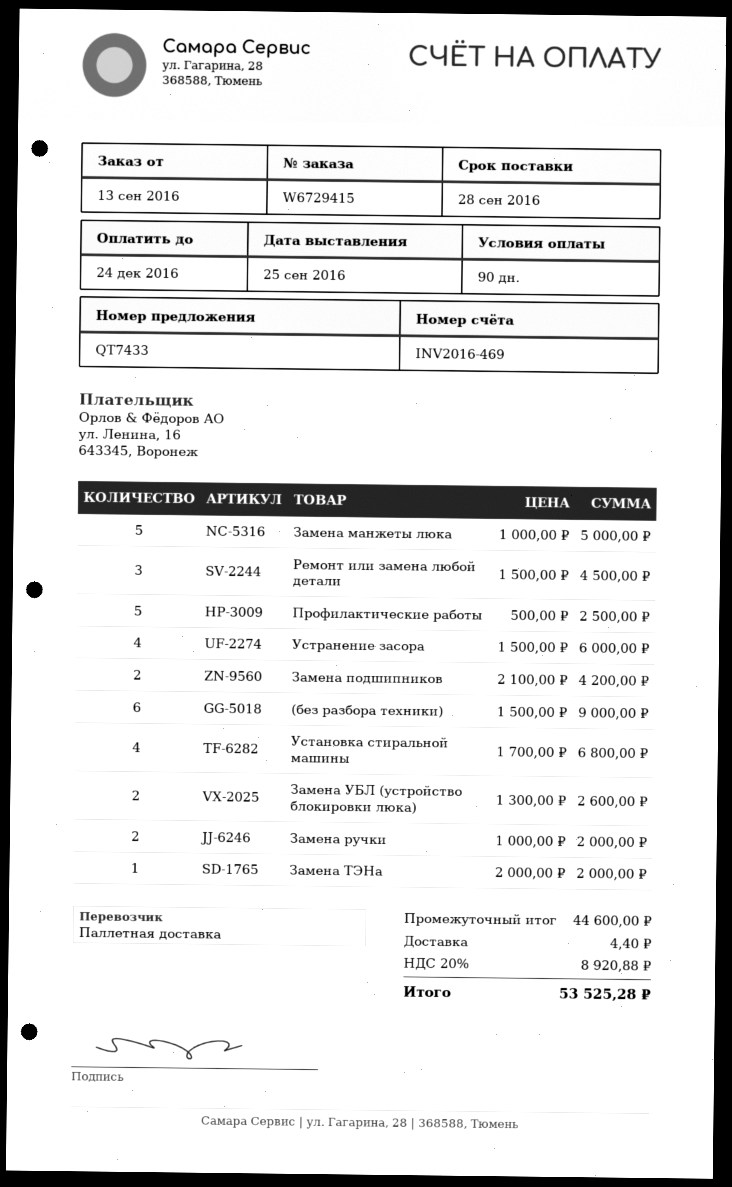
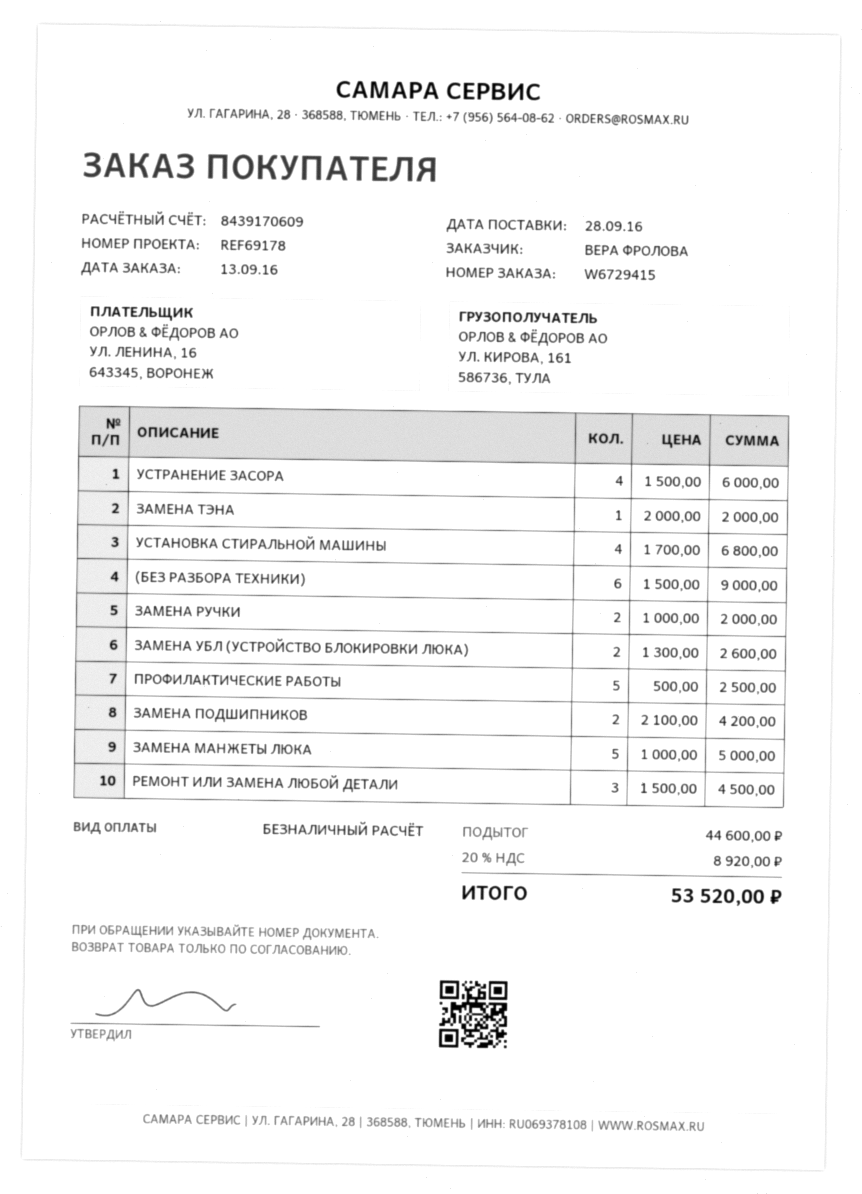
shipping: 4.40 -> none
tax: 20% = 8920.88 -> 20% = 8920.00
total: 53525.28 -> 53520.00

